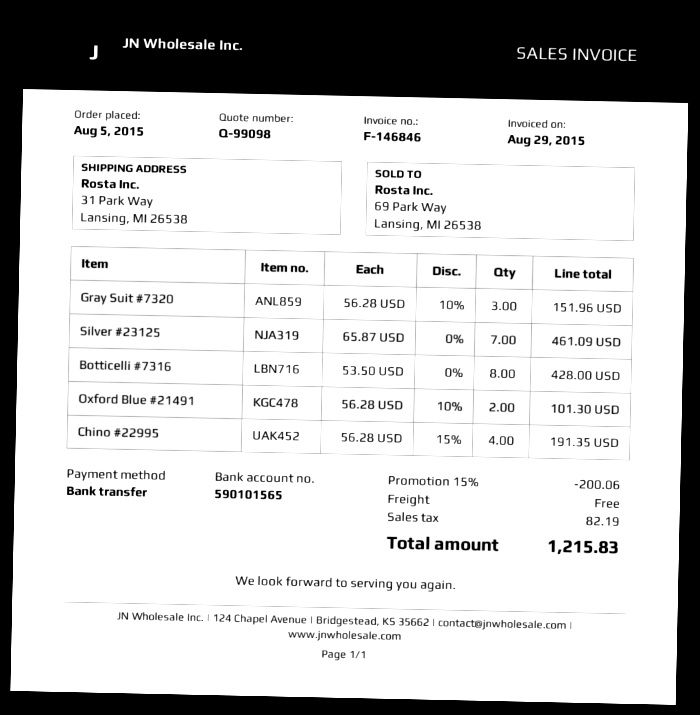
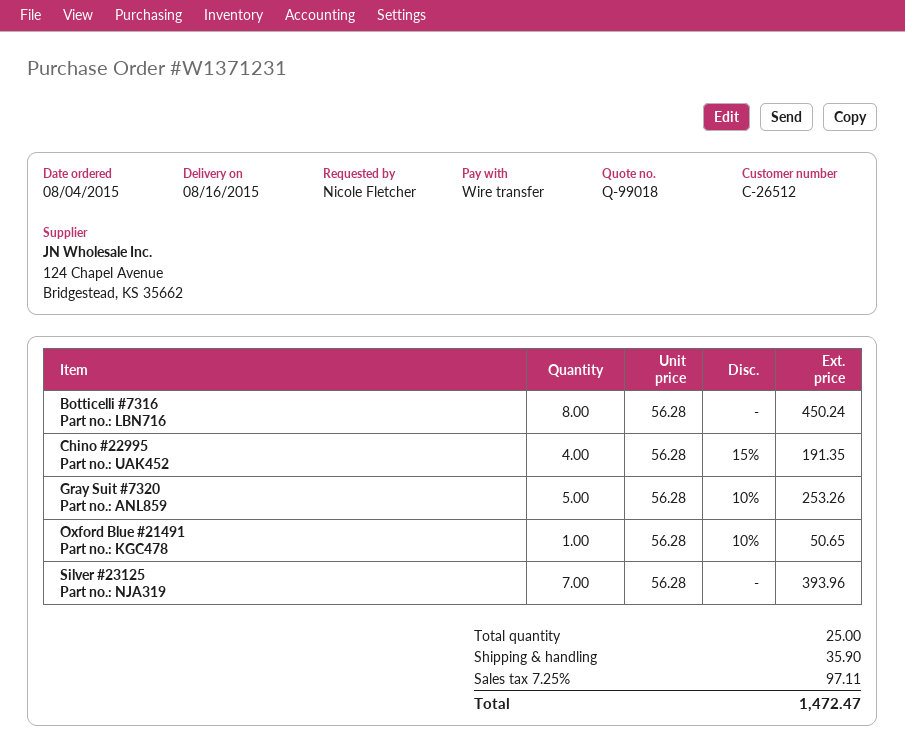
quote number: Q-99098 -> Q-99018
order date: 2015-08-05 -> 2015-08-04
Gray Suit #7320: 3 x 56.28 - 10% = 151.96 -> 5 x 56.28 - 10% = 253.26
Silver #23125: 7 x 65.87 = 461.09 -> 7 x 56.28 = 393.96
Botticelli #7316: 8 x 53.50 = 428.00 -> 8 x 56.28 = 450.24
Oxford Blue #21491: 2 x 56.28 - 10% = 101.30 -> 1 x 56.28 - 10% = 50.65
discount: 15% = 200.06 -> none
shipping: 0.00 -> 35.90
tax: 82.19 -> 97.11
total: 1215.83 -> 1472.47

